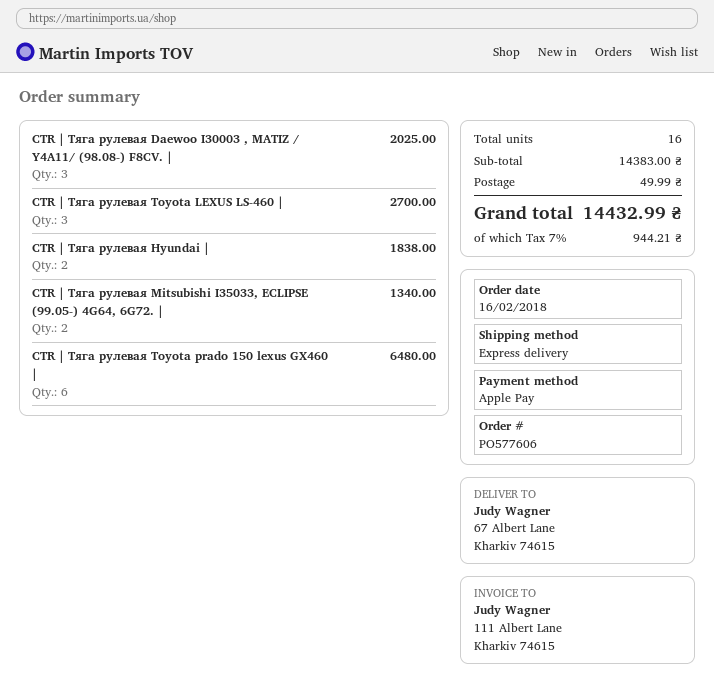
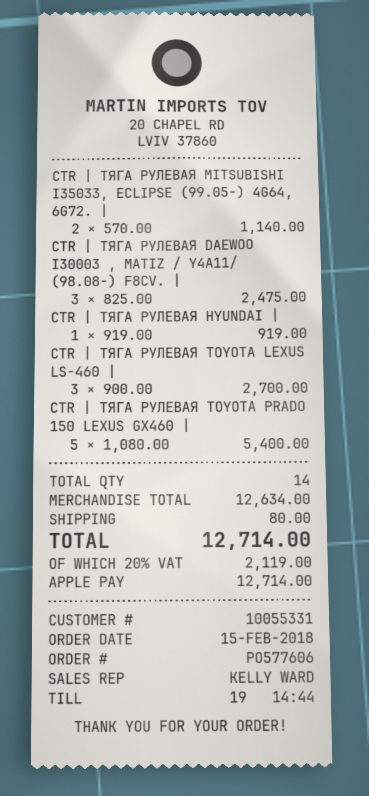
order date: 2018-02-16 -> 2018-02-15
CTR | Тяга рулевая Daewoo I30003 , MATIZ / Y4A11/ (98.08-) F8CV. |: 3 for 2025.00 -> 3 for 2475.00
CTR | Тяга рулевая Hyundai |: 2 for 1838.00 -> 1 for 919.00
CTR | Тяга рулевая Mitsubishi I35033, ECLIPSE (99.05-) 4G64, 6G72. |: 2 for 1340.00 -> 2 for 1140.00
CTR | Тяга рулевая Toyota prado 150 lexus GX460 |: 6 for 6480.00 -> 5 for 5400.00
total quantity: 16 -> 14
subtotal: 14383.00 -> 12634.00
shipping: 49.99 -> 80.00
tax: 7% = 944.21 -> 20% = 2119.00
total: 14432.99 -> 12714.00

